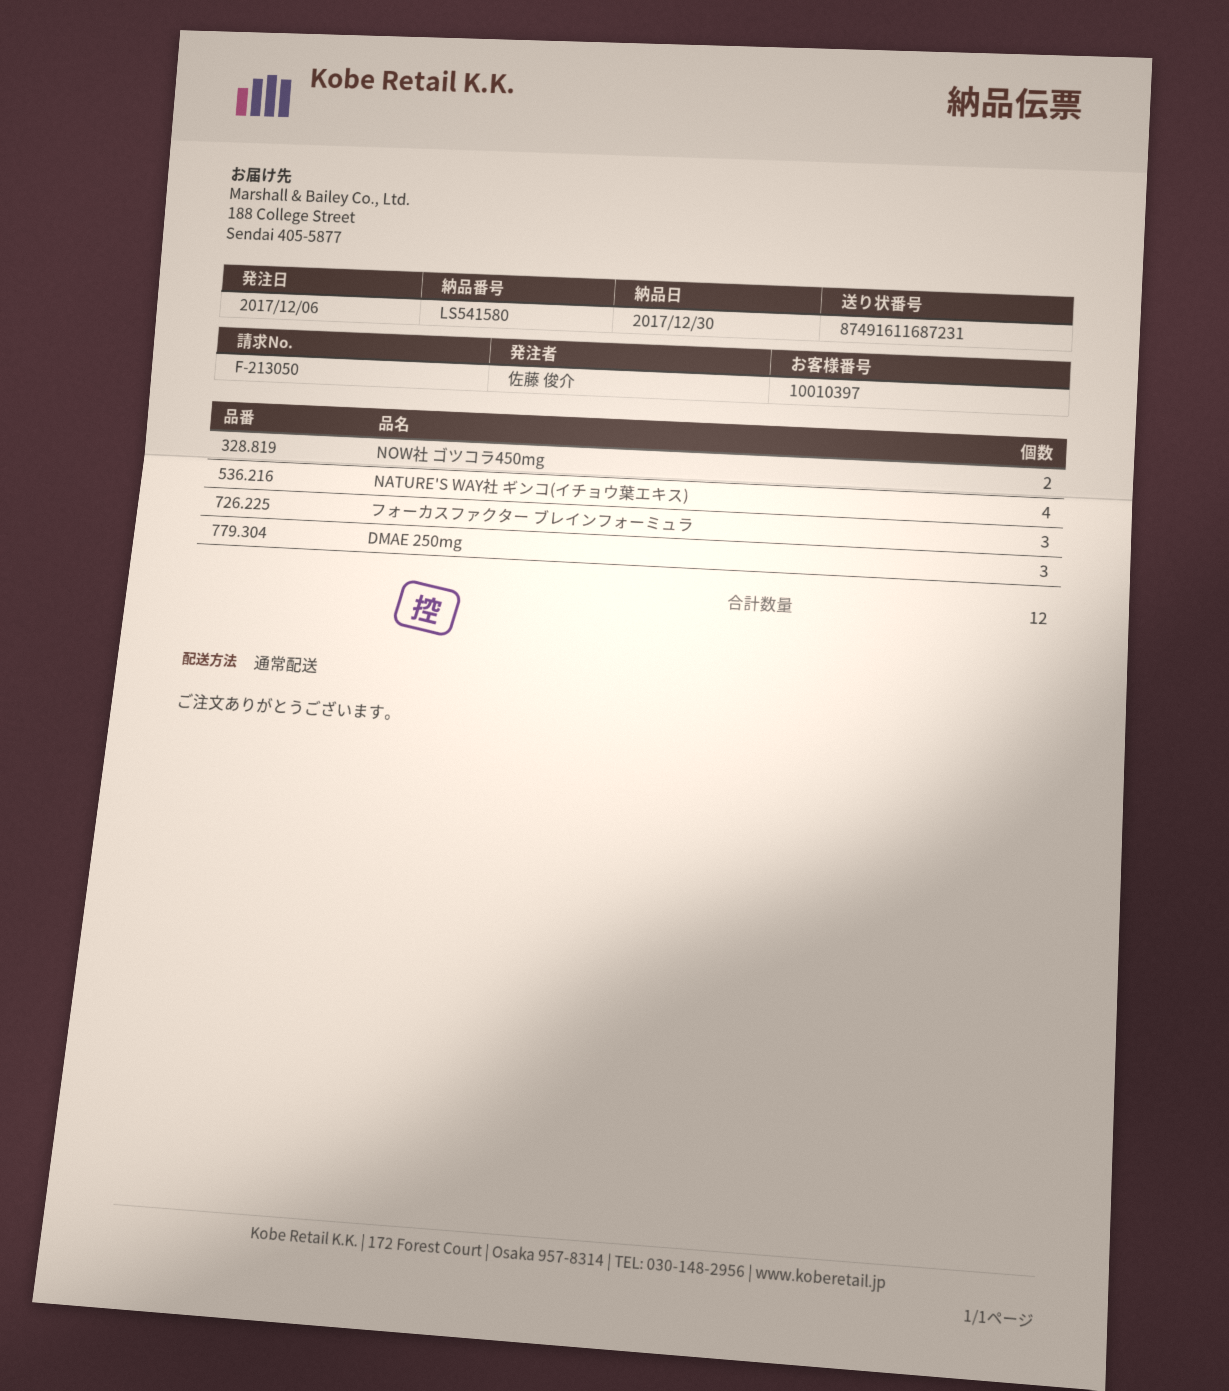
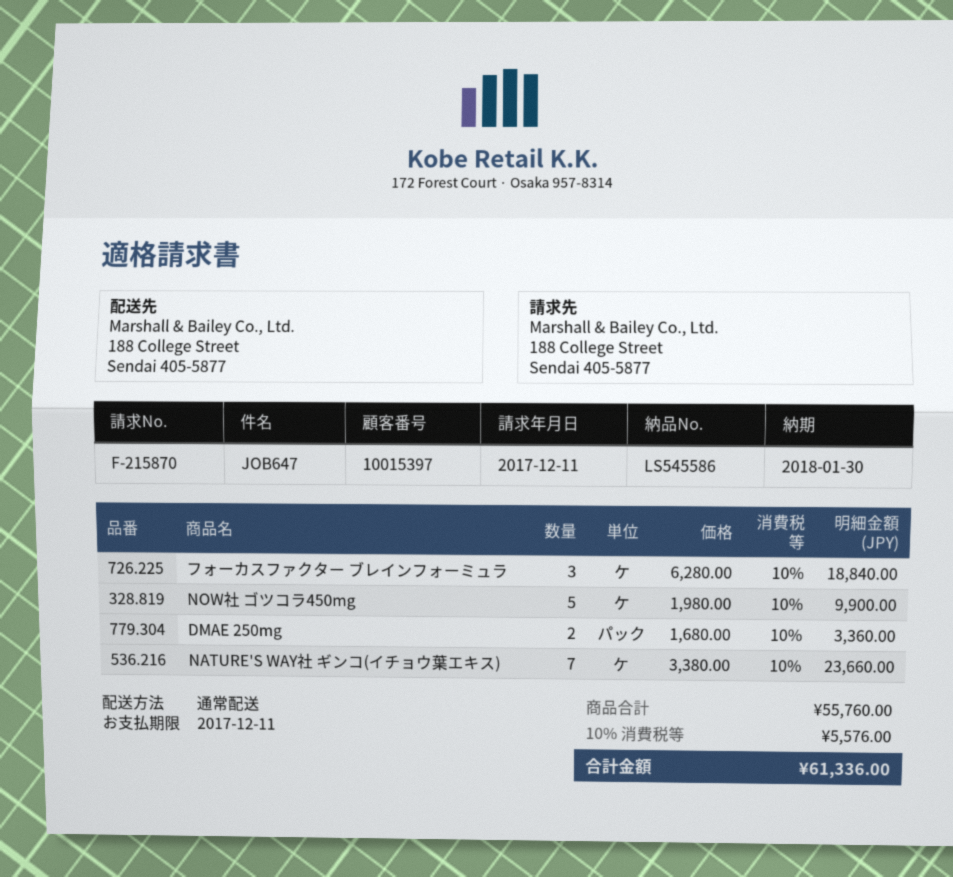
delivery note number: LS541580 -> LS545586
delivery date: 2017-12-30 -> 2018-01-30
invoice number: F-213050 -> F-215870
customer number: 10010397 -> 10015397
NOW社 ゴツコラ450mg: 2 -> 5
NATURE'S WAY社 ギンコ(イチョウ葉エキス): 4 -> 7
DMAE 250mg: 3 -> 2

